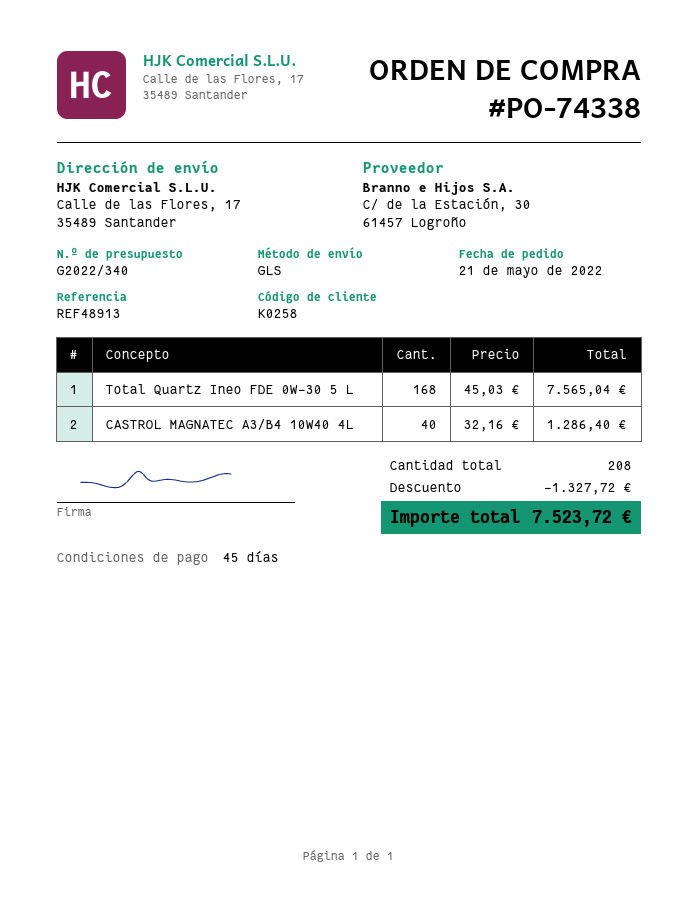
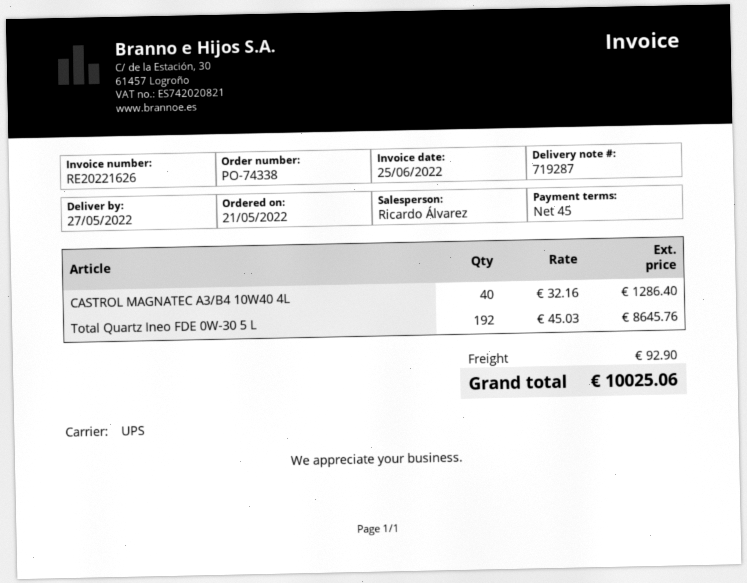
shipping method: GLS -> UPS
Total Quartz Ineo FDE 0W-30 5 L: 168 x 45.03 = 7565.04 -> 192 x 45.03 = 8645.76
discount: 1327.72 -> none
shipping: none -> 92.90
total: 7523.72 -> 10025.06

